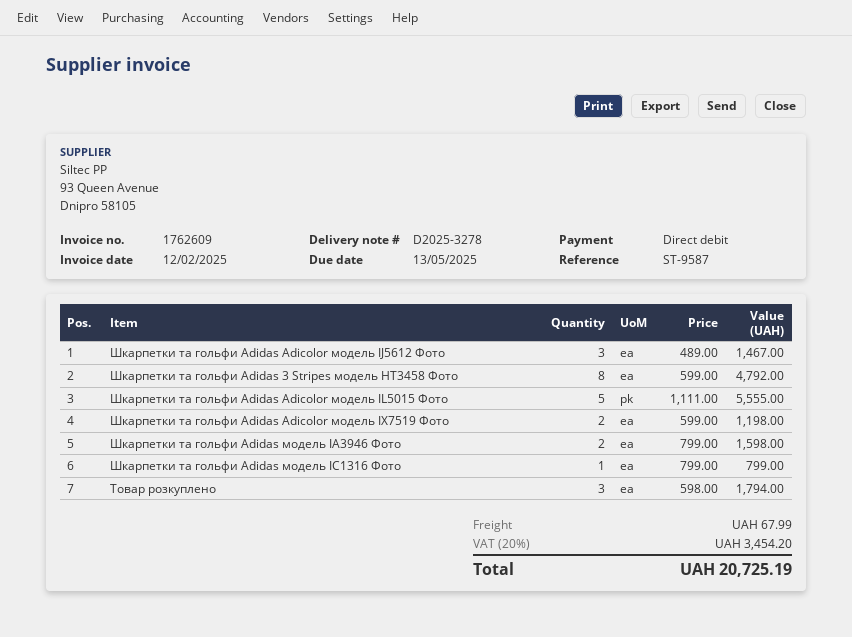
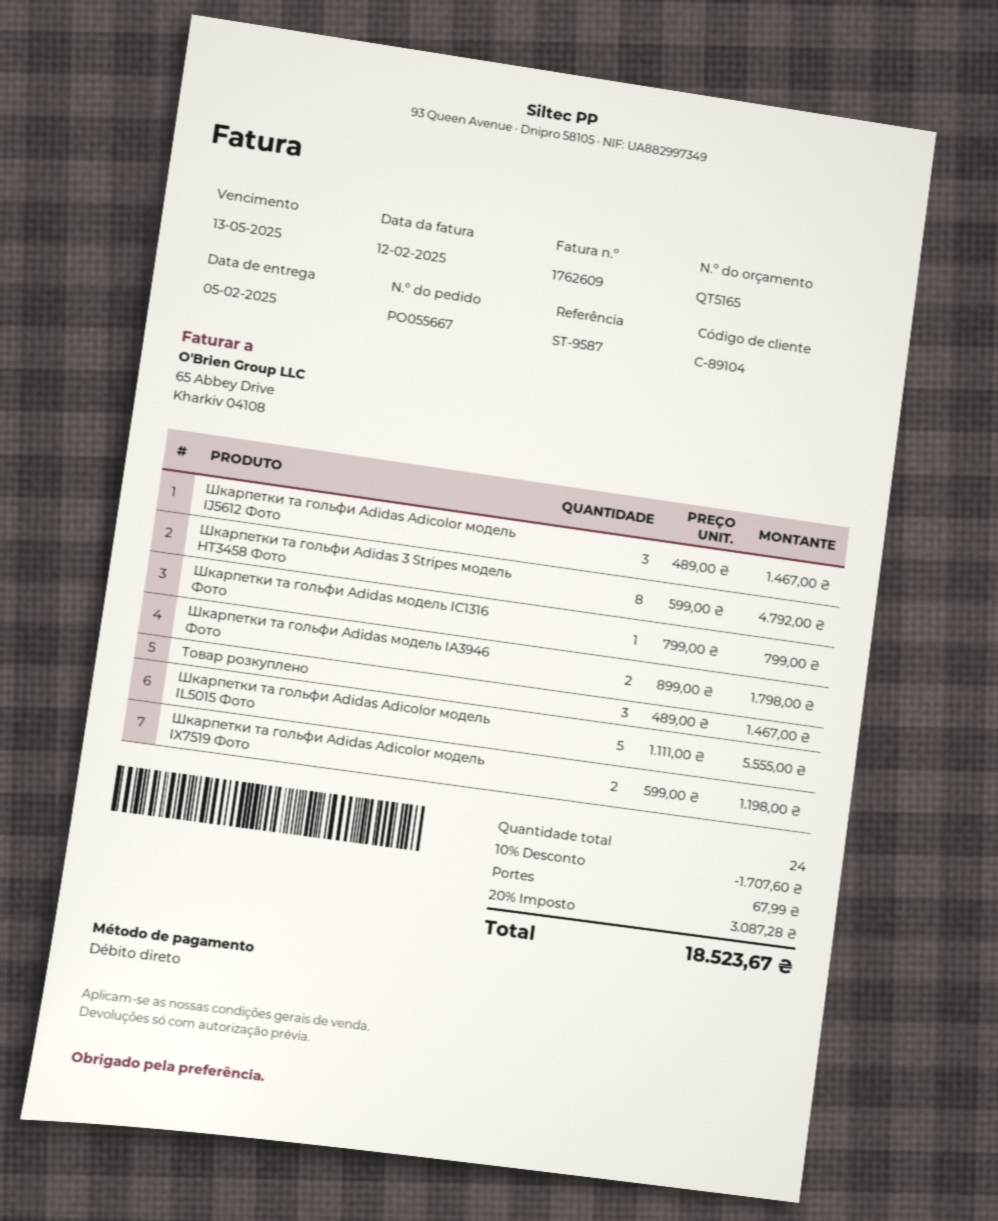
Шкарпетки та гольфи Adidas модель IA3946 Фото: 2 x 799.00 = 1598.00 -> 2 x 899.00 = 1798.00
Товар розкуплено: 3 x 598.00 = 1794.00 -> 3 x 489.00 = 1467.00
discount: none -> 10% = 1707.60
tax: 20% = 3454.20 -> 20% = 3087.28
total: 20725.19 -> 18523.67

